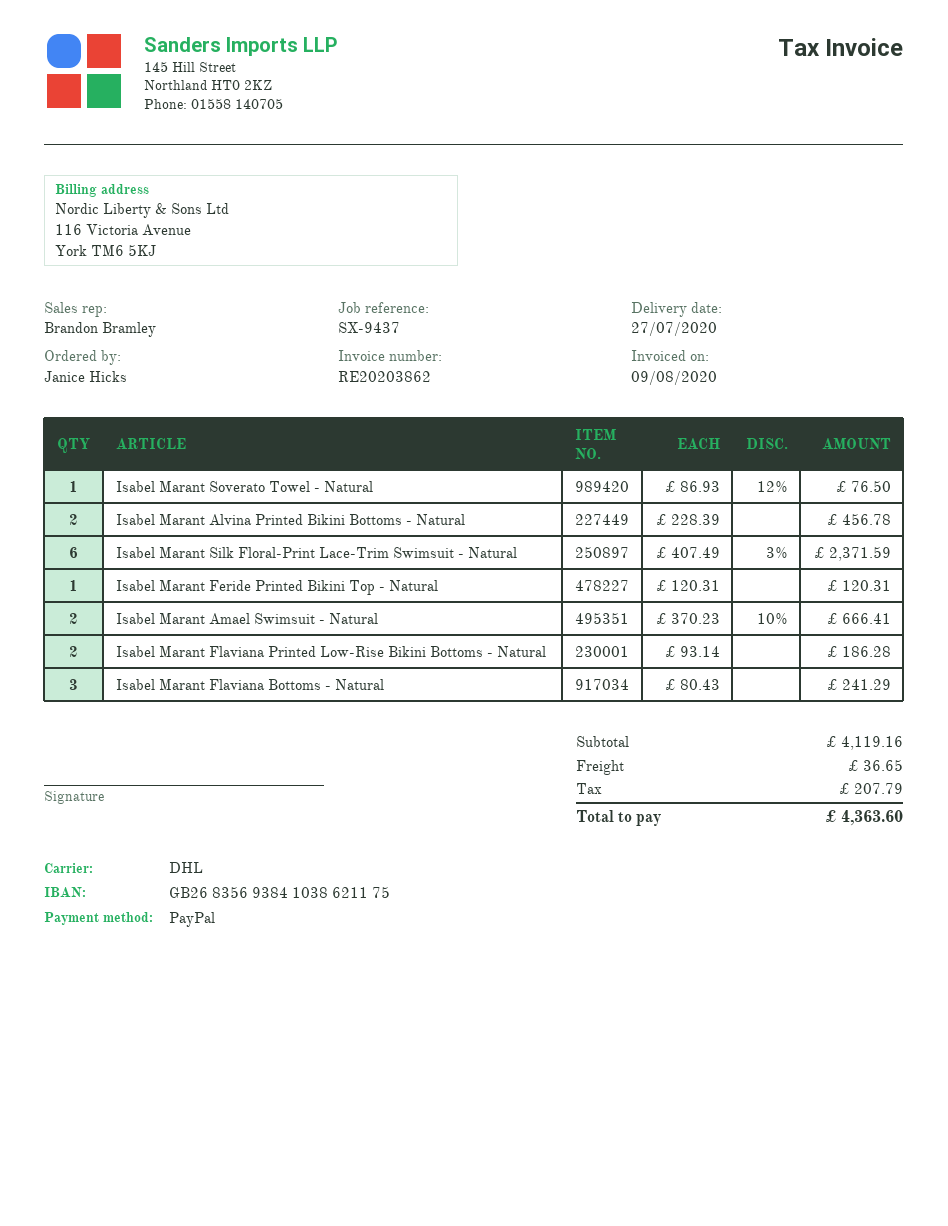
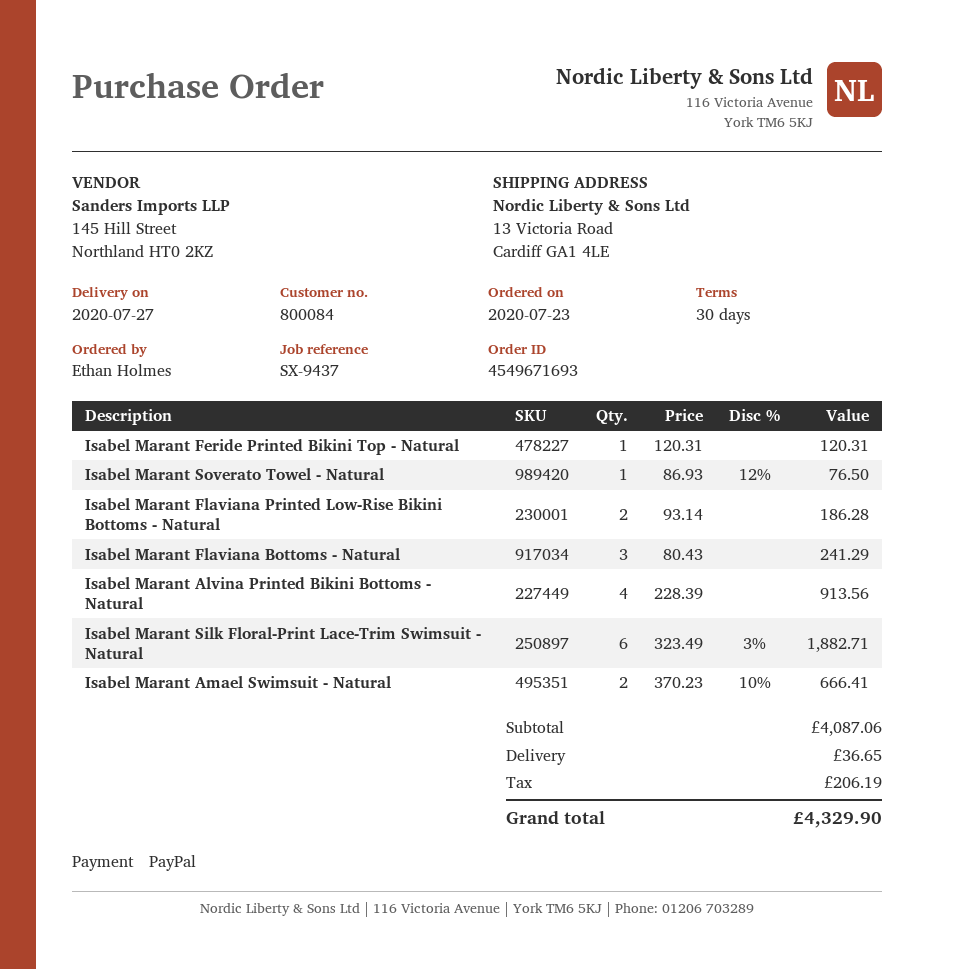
ordered by: Janice Hicks -> Ethan Holmes
Isabel Marant Alvina Printed Bikini Bottoms - Natural: 2 x 228.39 = 456.78 -> 4 x 228.39 = 913.56
Isabel Marant Silk Floral-Print Lace-Trim Swimsuit - Natural: 6 x 407.49 - 3% = 2371.59 -> 6 x 323.49 - 3% = 1882.71
subtotal: 4119.16 -> 4087.06
tax: 207.79 -> 206.19
total: 4363.60 -> 4329.90

